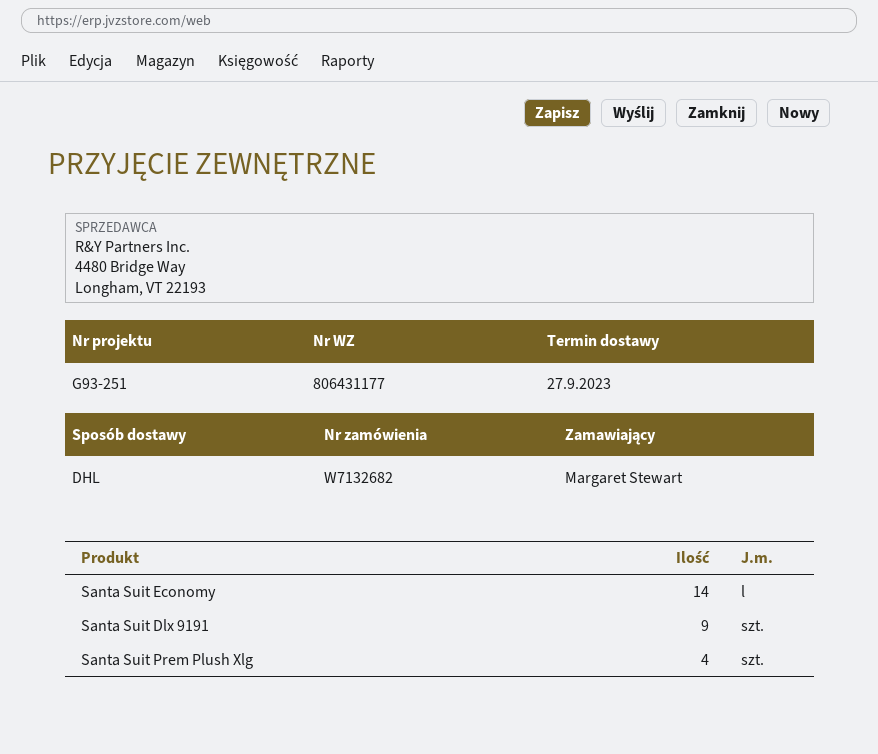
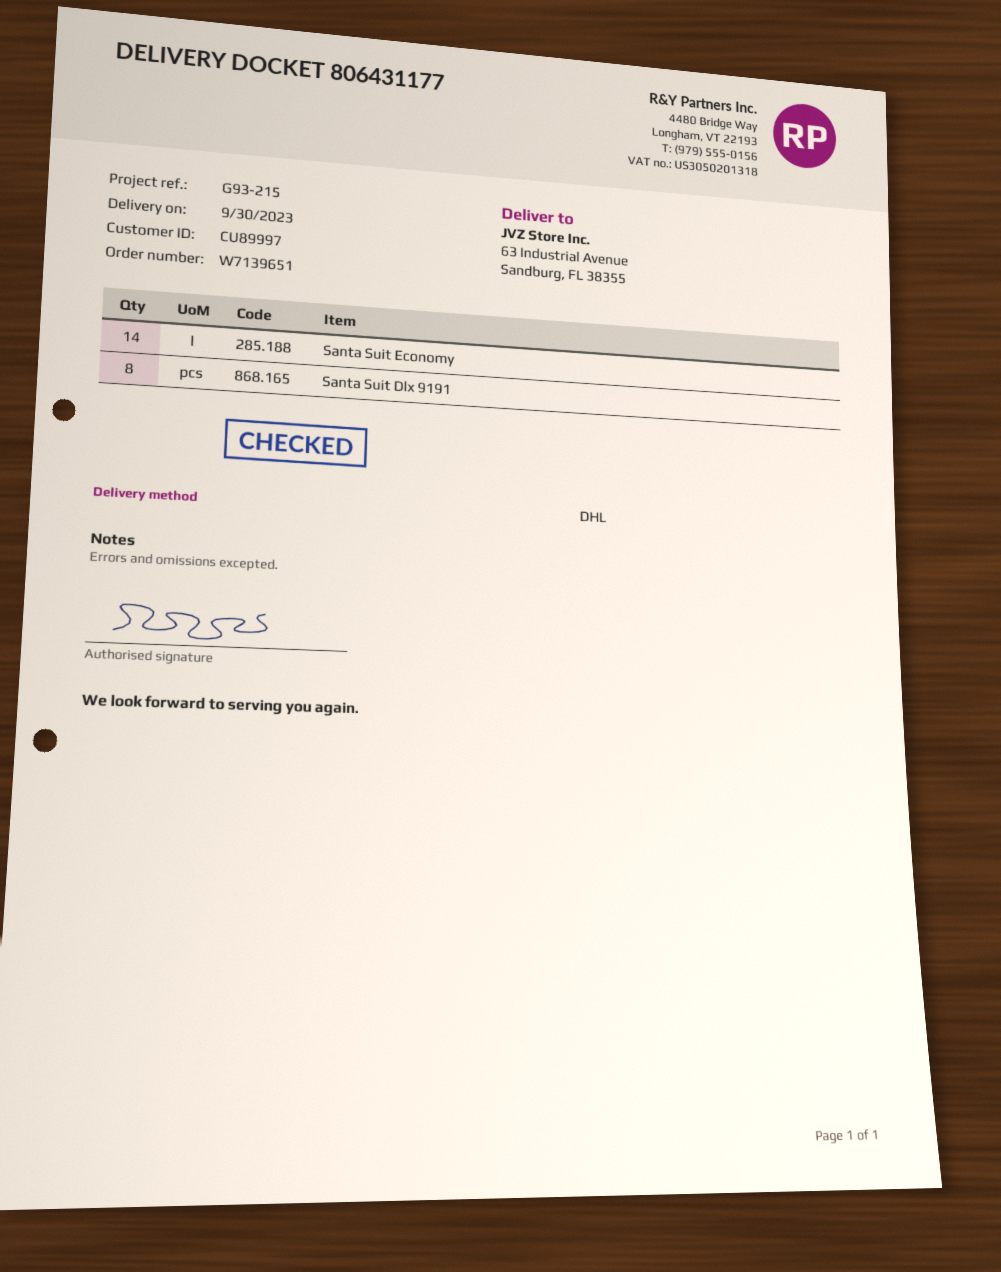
order number: W7132682 -> W7139651
delivery date: 2023-09-27 -> 2023-09-30
reference: G93-251 -> G93-215
Santa Suit Dlx 9191: 9 -> 8
Santa Suit Prem Plush Xlg: 4 -> none

